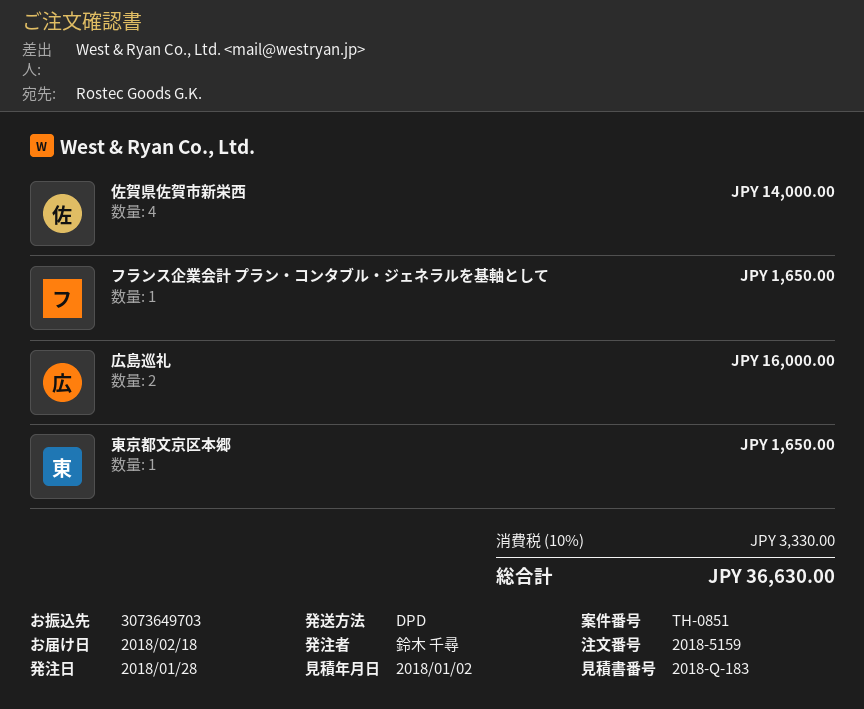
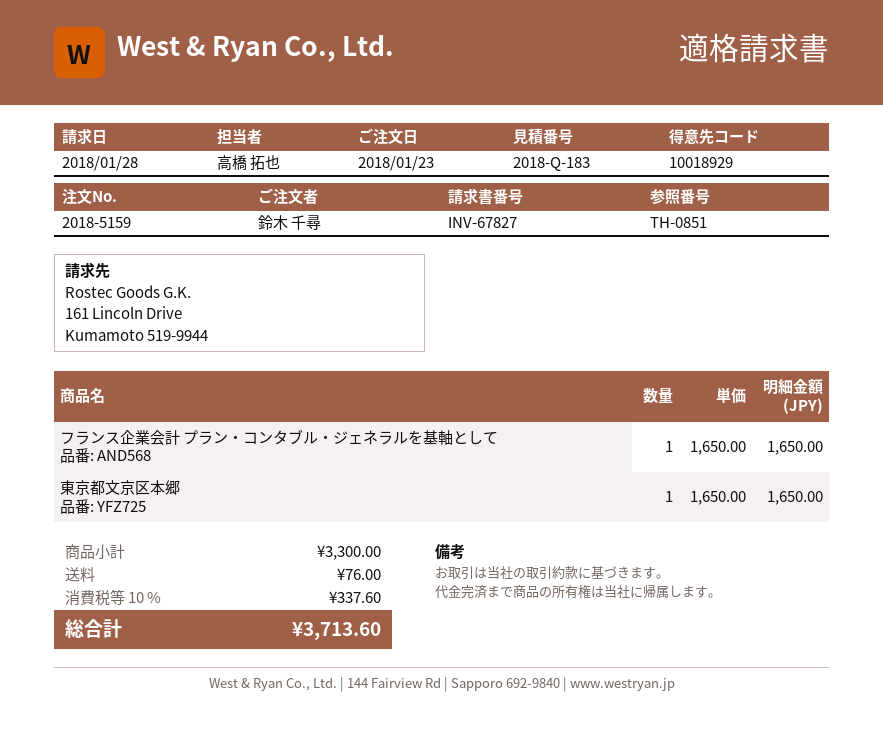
order date: 2018-01-28 -> 2018-01-23
佐賀県佐賀市新栄西: 4 for 14000.00 -> none
広島巡礼: 2 for 16000.00 -> none
shipping: none -> 76.00
tax: 10% = 3330.00 -> 10% = 337.60
total: 36630.00 -> 3713.60

